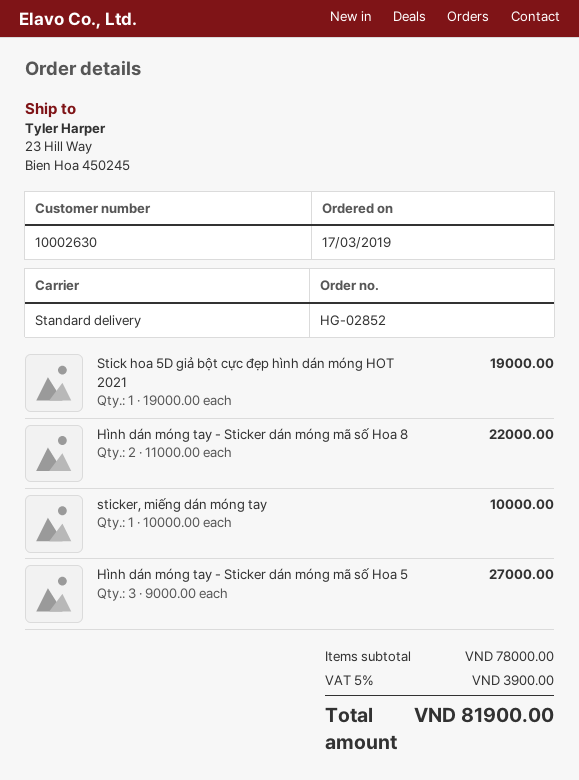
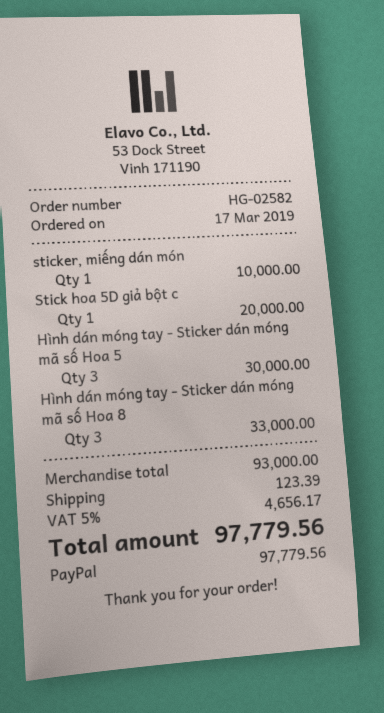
order number: HG-02852 -> HG-02582
Stick hoa 5D giả bột cực đẹp hình dán móng HOT 2021: 1 for 19000.00 -> 1 for 20000.00
Hình dán móng tay - Sticker dán móng mã số Hoa 8: 2 for 22000.00 -> 3 for 33000.00
Hình dán móng tay - Sticker dán móng mã số Hoa 5: 3 for 27000.00 -> 3 for 30000.00
subtotal: 78000.00 -> 93000.00
shipping: none -> 123.39
tax: 5% = 3900.00 -> 5% = 4656.17
total: 81900.00 -> 97779.56

